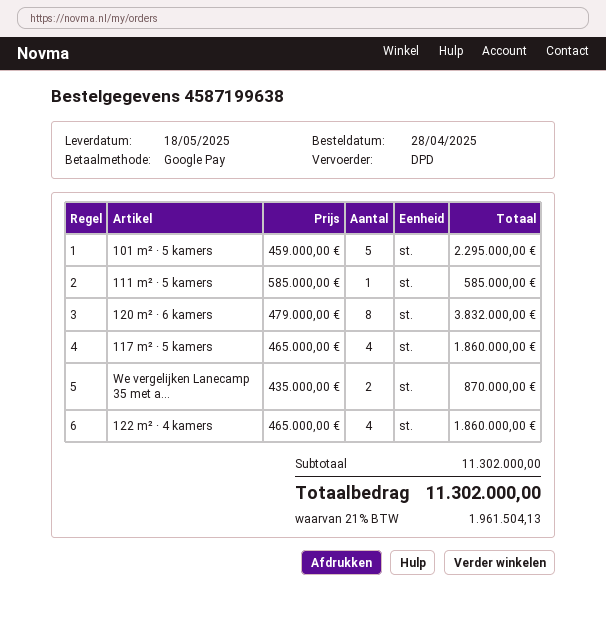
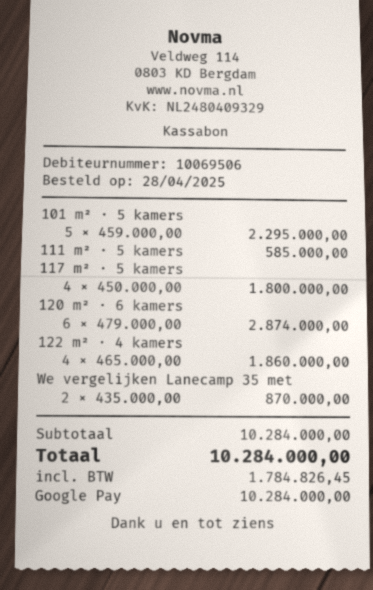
120 m² · 6 kamers: 8 x 479000.00 = 3832000.00 -> 6 x 479000.00 = 2874000.00
117 m² · 5 kamers: 4 x 465000.00 = 1860000.00 -> 4 x 450000.00 = 1800000.00
subtotal: 11302000.00 -> 10284000.00
tax: 1961504.13 -> 1784826.45
total: 11302000.00 -> 10284000.00

